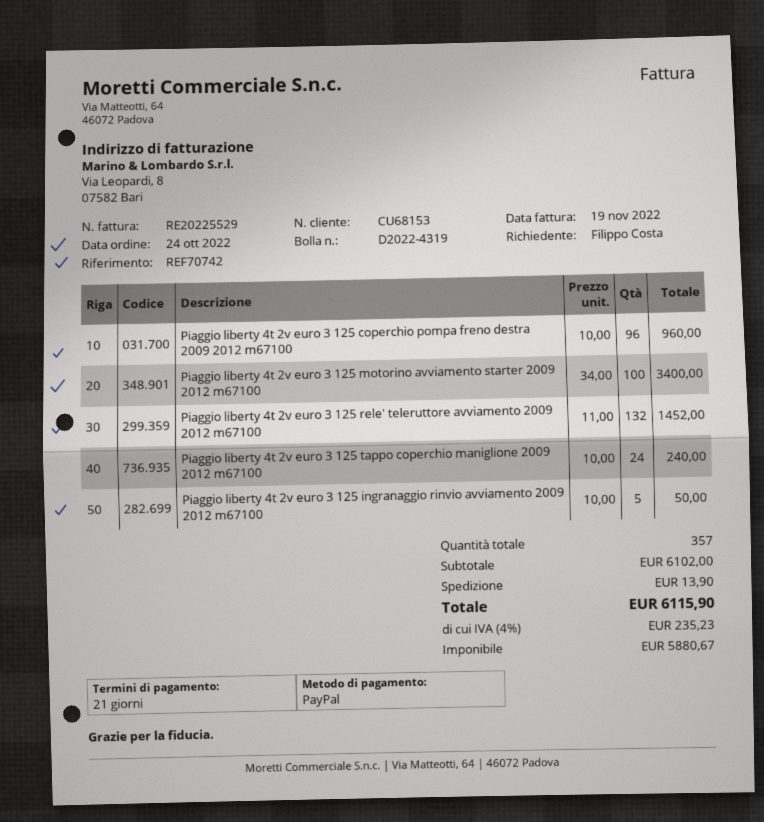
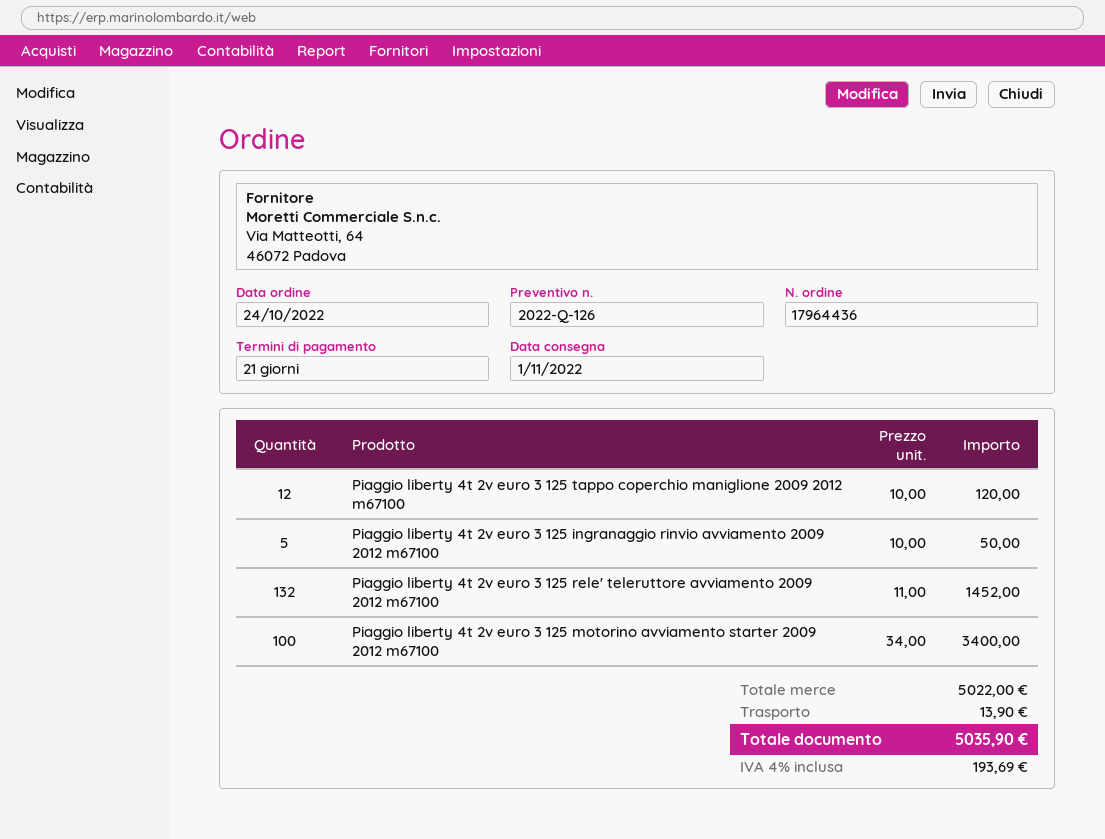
Piaggio liberty 4t 2v euro 3 125 coperchio pompa freno destra 2009 2012 m67100: 96 x 10.00 = 960.00 -> none
Piaggio liberty 4t 2v euro 3 125 tappo coperchio maniglione 2009 2012 m67100: 24 x 10.00 = 240.00 -> 12 x 10.00 = 120.00
subtotal: 6102.00 -> 5022.00
tax: 4% = 235.23 -> 4% = 193.69
total: 6115.90 -> 5035.90

